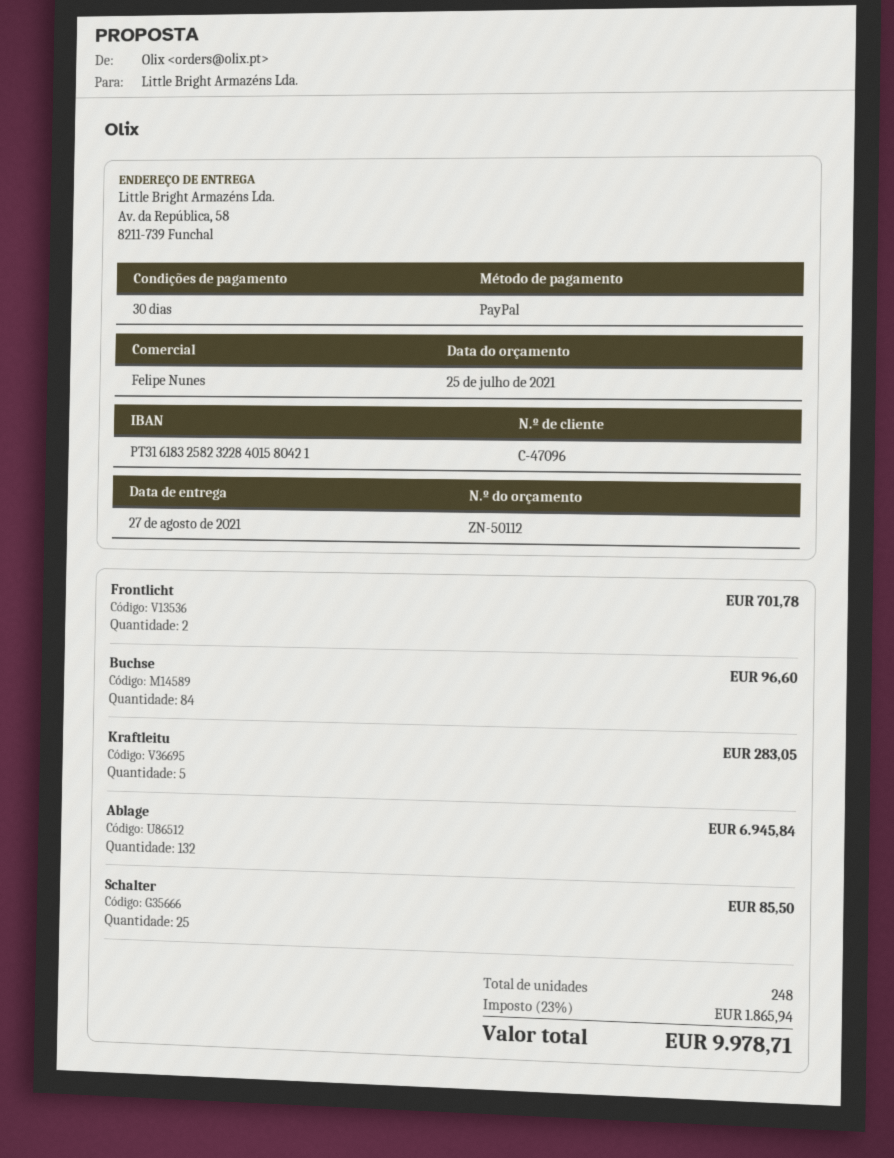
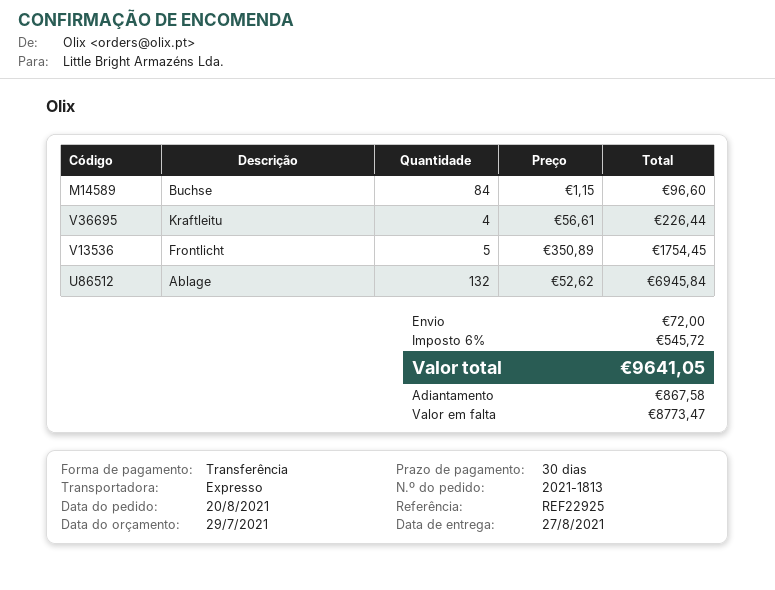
quote date: 2021-07-25 -> 2021-07-29
payment method: PayPal -> bank transfer
Frontlicht: 2 for 701.78 -> 5 for 1754.45
Kraftleitu: 5 for 283.05 -> 4 for 226.44
Schalter: 25 for 85.50 -> none
shipping: none -> 72.00
tax: 23% = 1865.94 -> 6% = 545.72
total: 9978.71 -> 9641.05

